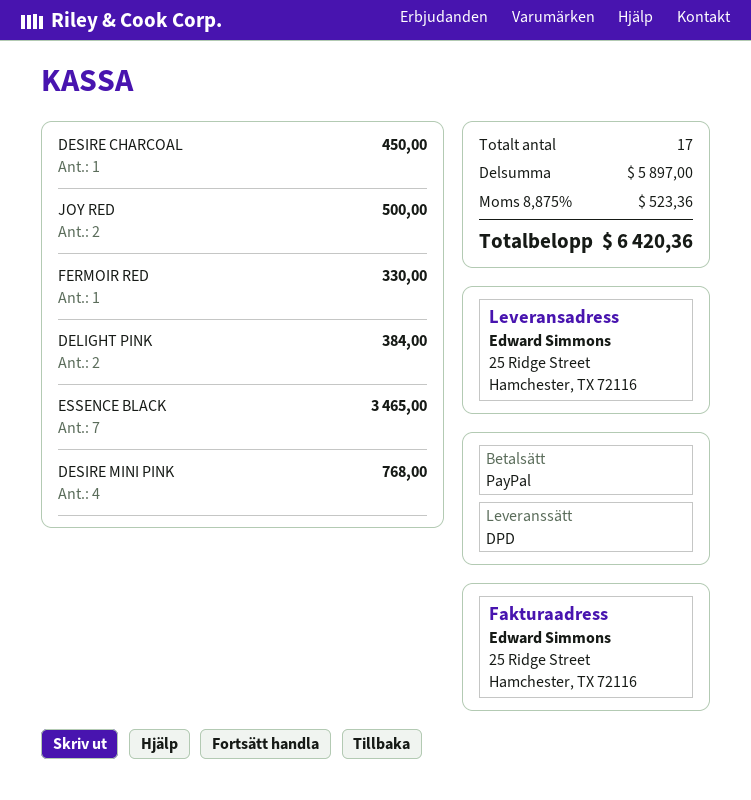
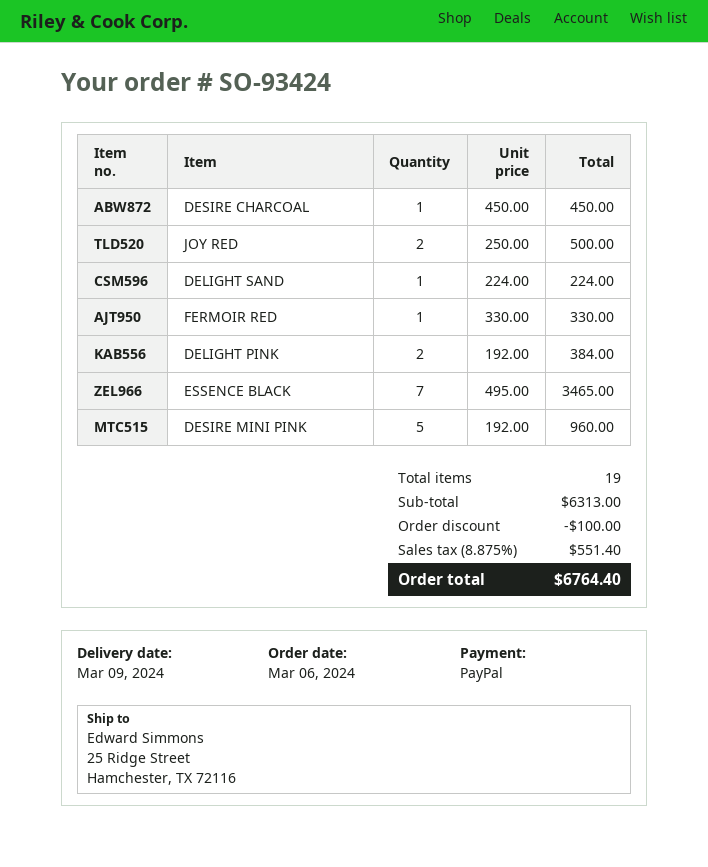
DESIRE MINI PINK: 4 for 768.00 -> 5 for 960.00
DELIGHT SAND: none -> 1 for 224.00
total quantity: 17 -> 19
subtotal: 5897.00 -> 6313.00
discount: none -> 100.00
tax: 8.875% = 523.36 -> 8.875% = 551.40
total: 6420.36 -> 6764.40

